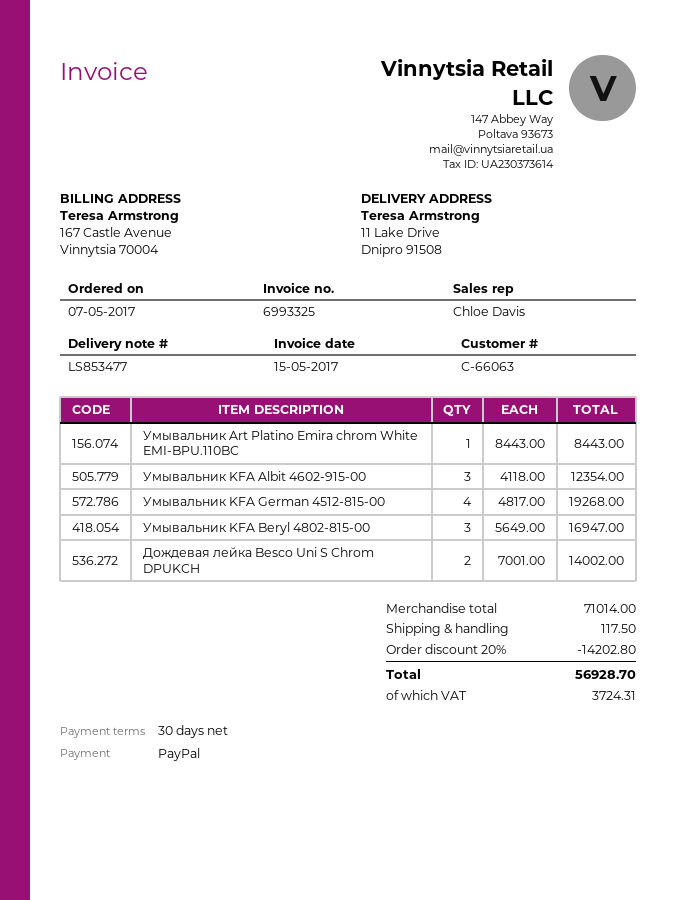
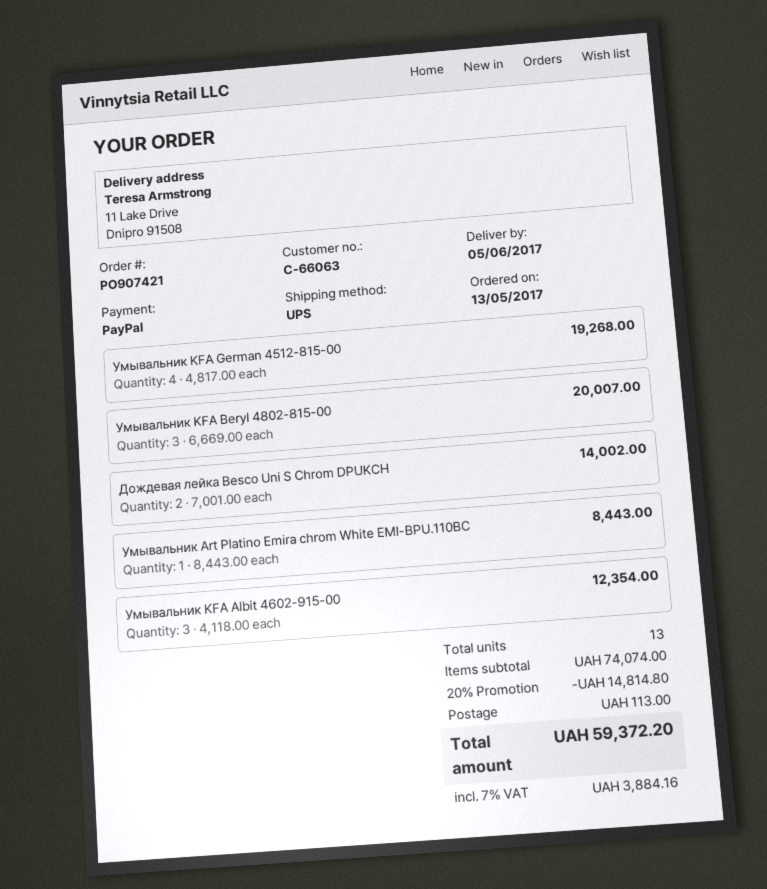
order date: 2017-05-07 -> 2017-05-13
Умывальник KFA Beryl 4802-815-00: 3 x 5649.00 = 16947.00 -> 3 x 6669.00 = 20007.00
subtotal: 71014.00 -> 74074.00
discount: 20% = 14202.80 -> 20% = 14814.80
shipping: 117.50 -> 113.00
tax: 3724.31 -> 3884.16
total: 56928.70 -> 59372.20

